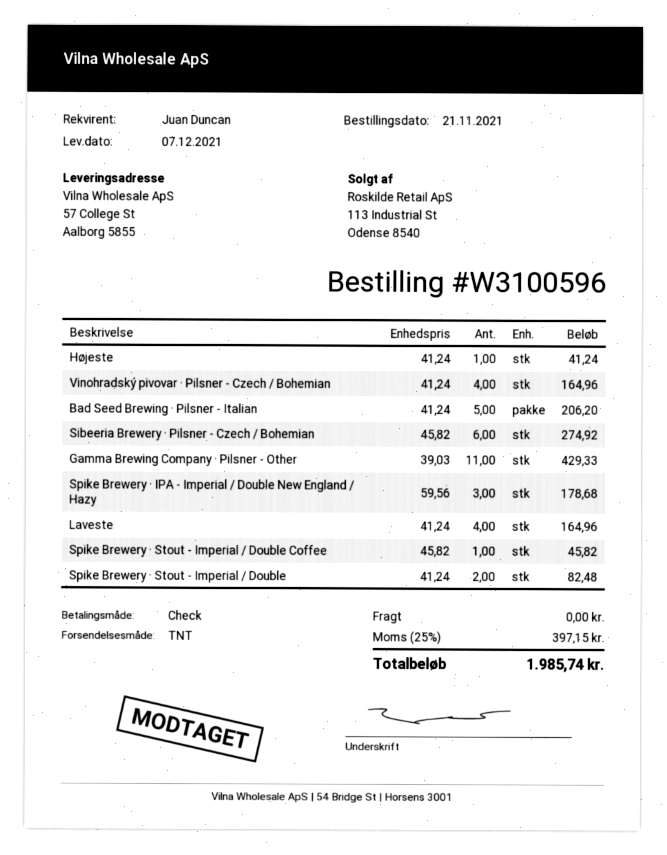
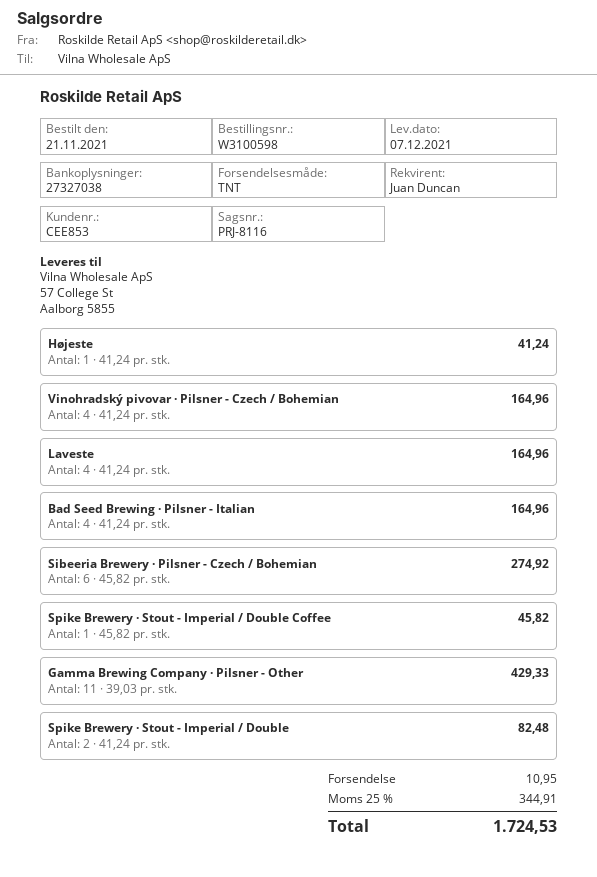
order number: W3100596 -> W3100598
Bad Seed Brewing · Pilsner - Italian: 5 x 41.24 = 206.20 -> 4 x 41.24 = 164.96
Spike Brewery · IPA - Imperial / Double New England / Hazy: 3 x 59.56 = 178.68 -> none
shipping: 0.00 -> 10.95
tax: 25% = 397.15 -> 25% = 344.91
total: 1985.74 -> 1724.53

